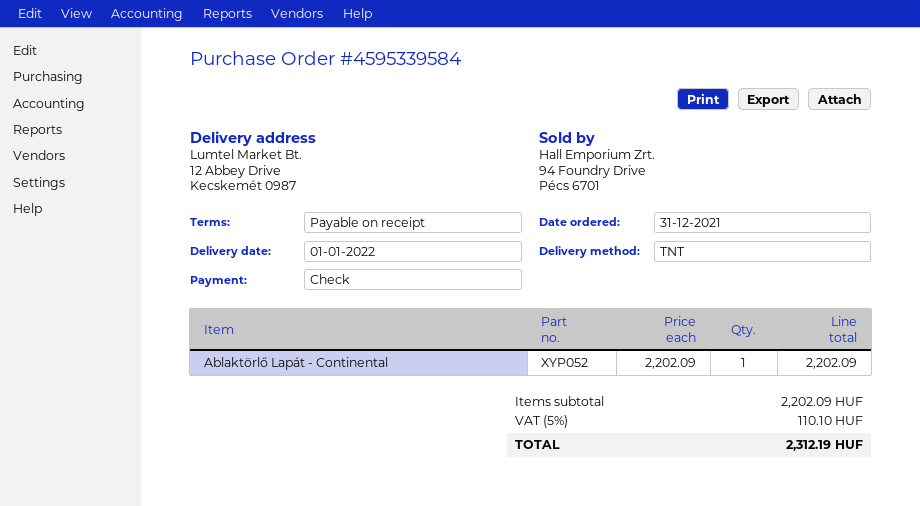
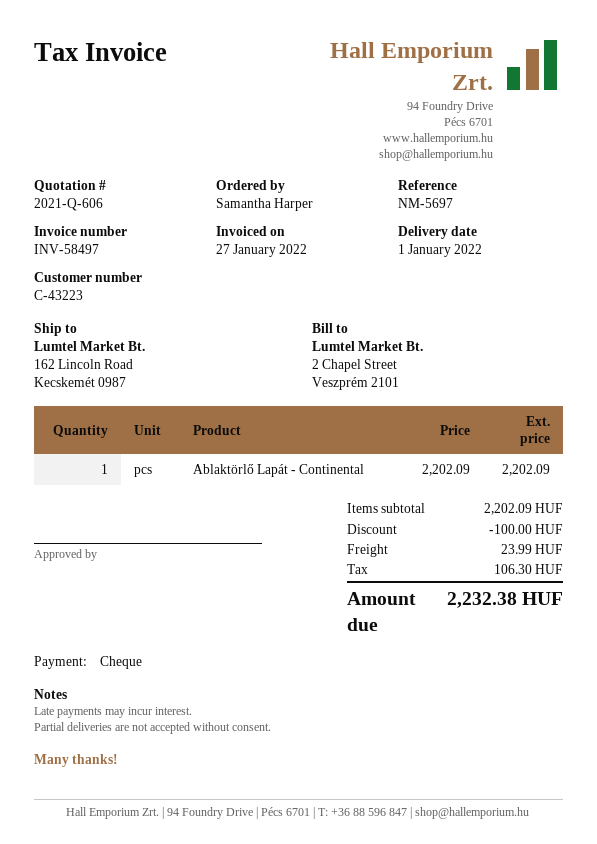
ship to: 12 Abbey Drive, Kecskemét 0987 -> 162 Lincoln Road, Kecskemét 0987
discount: none -> 100.00
shipping: none -> 23.99
tax: 110.10 -> 106.30
total: 2312.19 -> 2232.38

